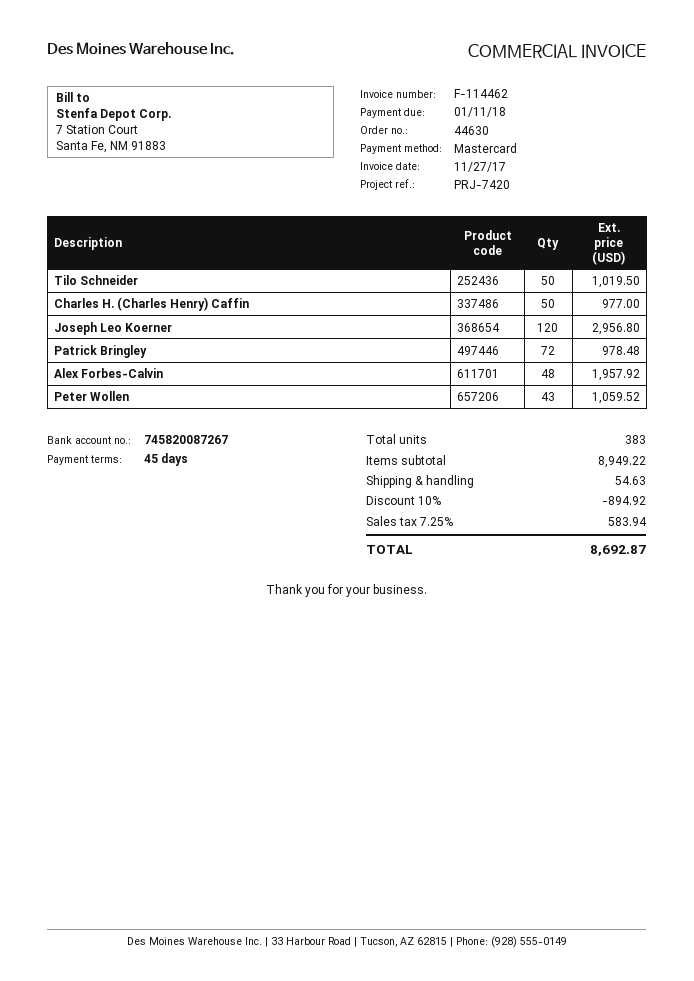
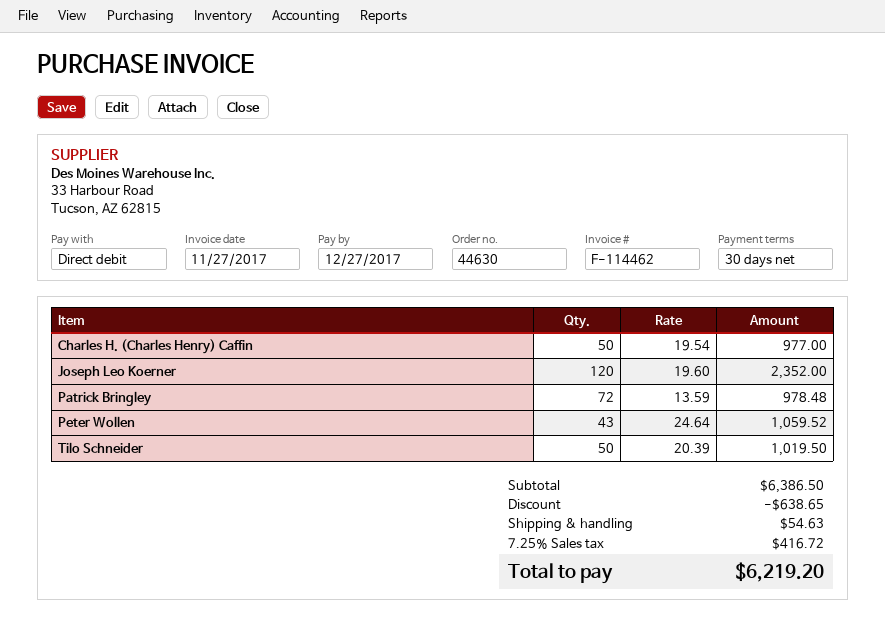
payment terms: 45 days -> 30 days
due date: 2018-01-11 -> 2017-12-27
payment method: Mastercard -> direct debit
Joseph Leo Koerner: 120 for 2956.80 -> 120 for 2352.00
Alex Forbes-Calvin: 48 for 1957.92 -> none
subtotal: 8949.22 -> 6386.50
discount: 894.92 -> 638.65
tax: 7.25% = 583.94 -> 7.25% = 416.72
total: 8692.87 -> 6219.20

